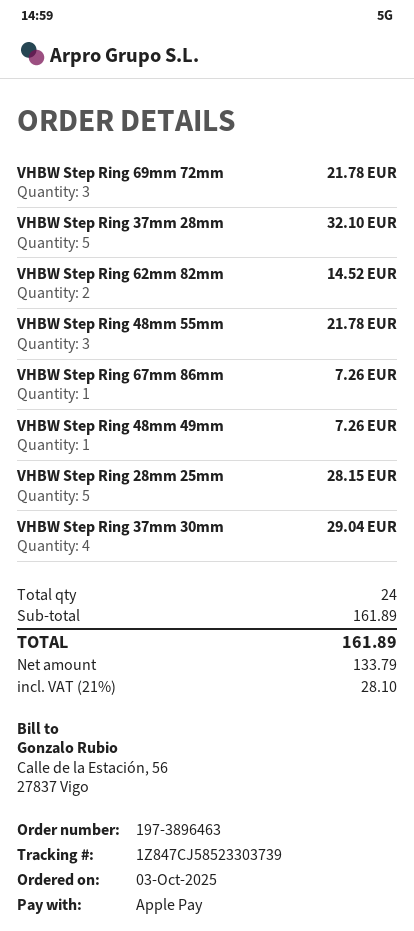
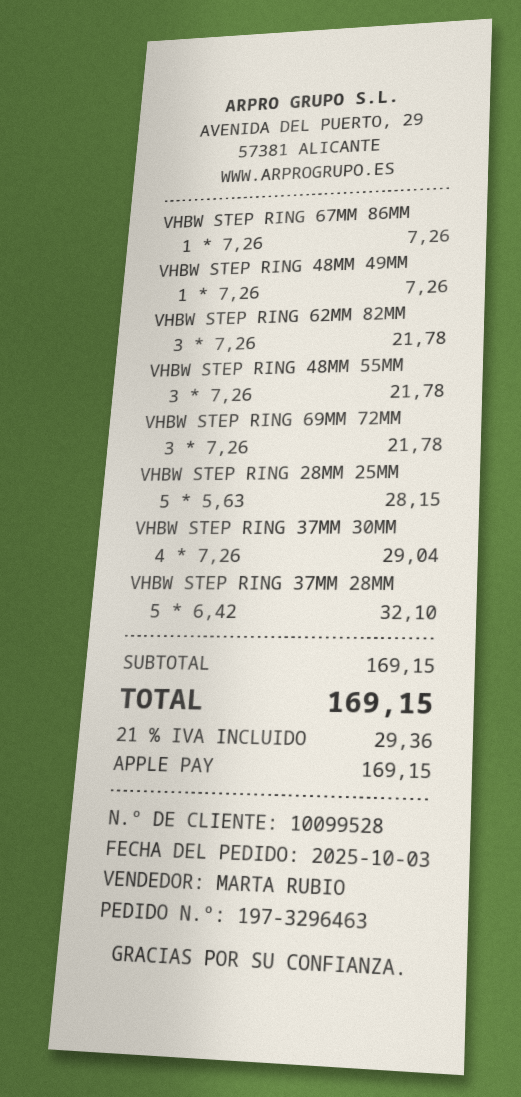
order number: 197-3896463 -> 197-3296463
VHBW Step Ring 62mm 82mm: 2 for 14.52 -> 3 for 21.78
subtotal: 161.89 -> 169.15
tax: 21% = 28.10 -> 21% = 29.36
total: 161.89 -> 169.15

